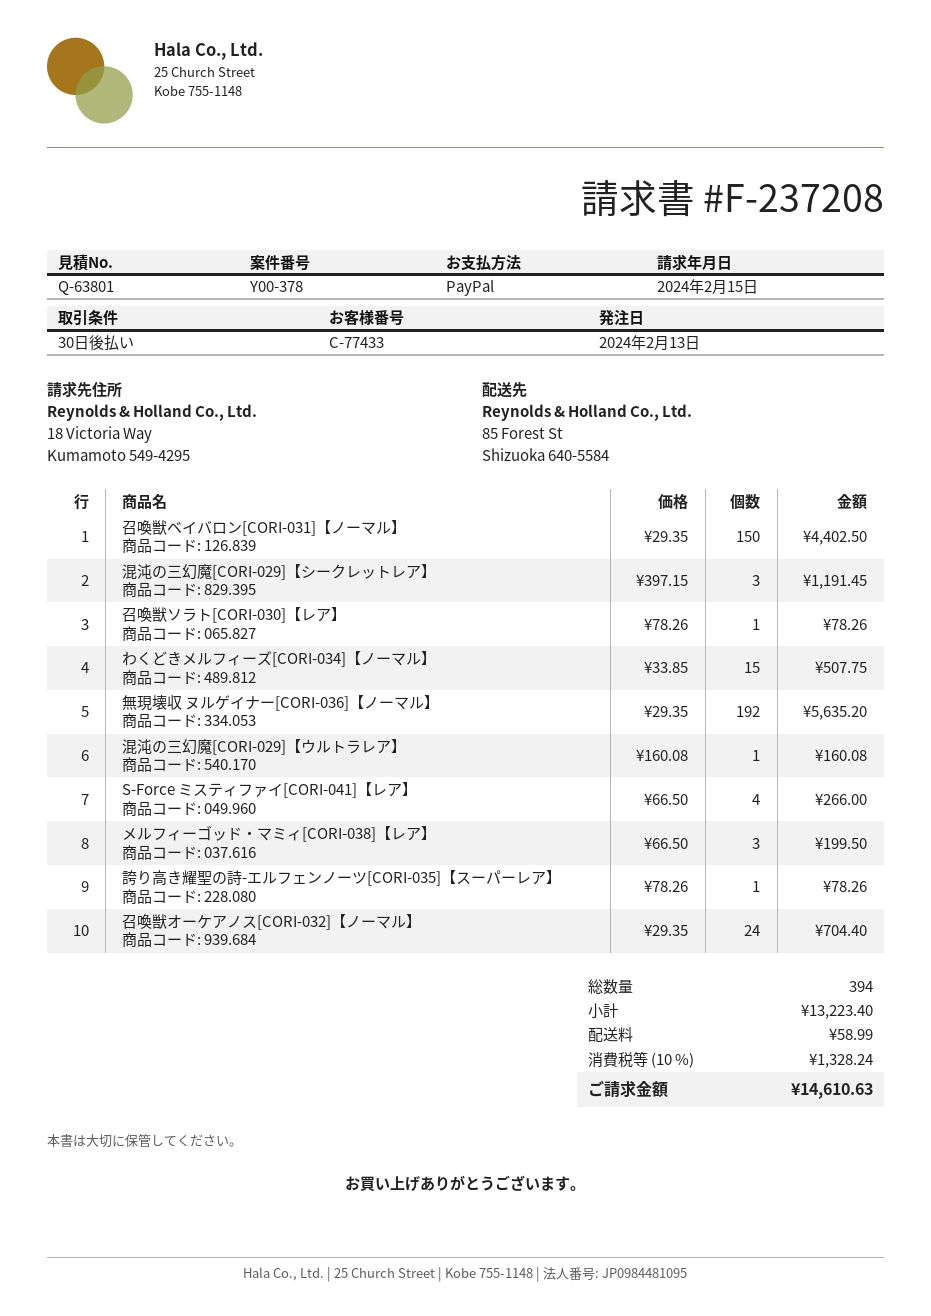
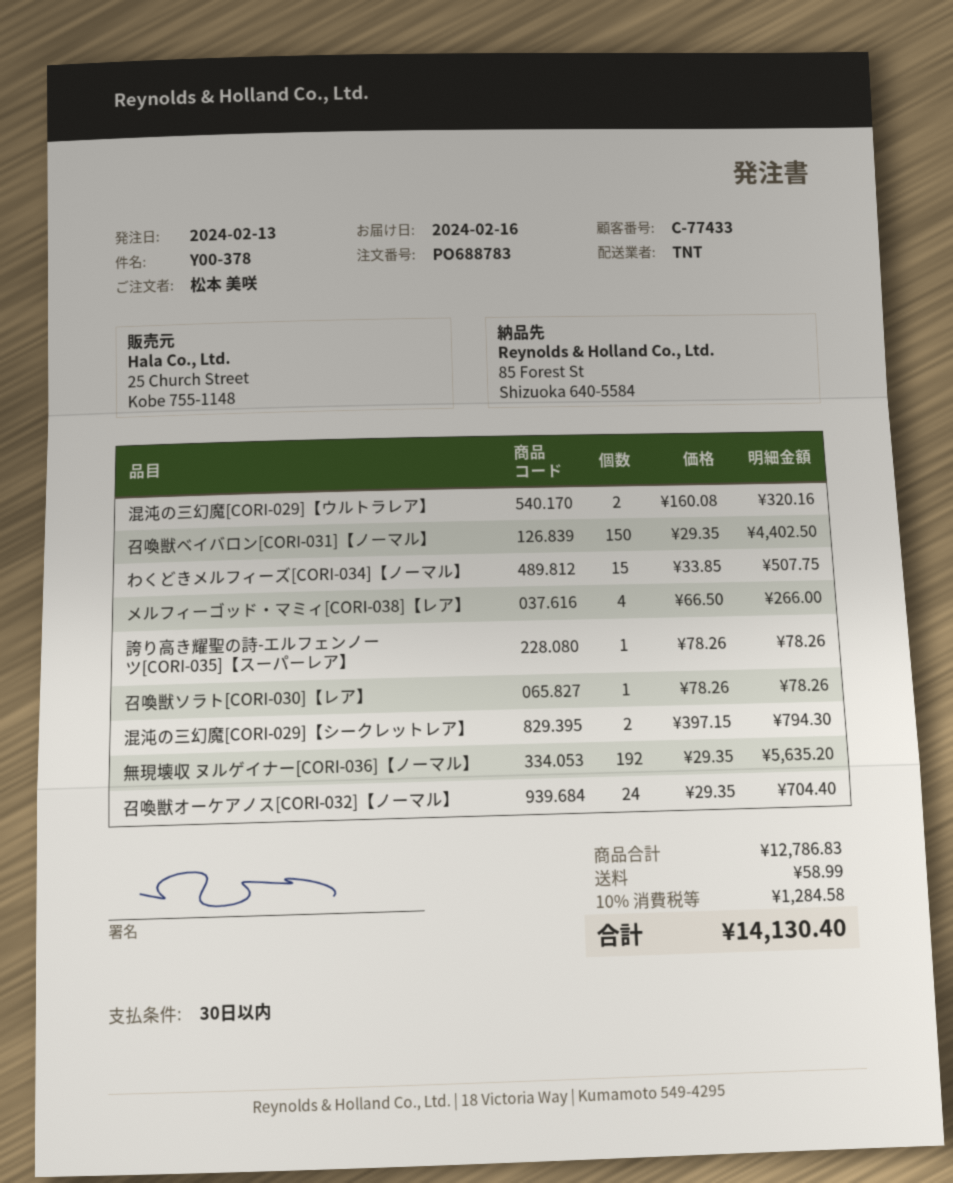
混沌の三幻魔[CORI-029]【シークレットレア】: 3 x 397.15 = 1191.45 -> 2 x 397.15 = 794.30
混沌の三幻魔[CORI-029]【ウルトラレア】: 1 x 160.08 = 160.08 -> 2 x 160.08 = 320.16
S-Force ミスティファイ[CORI-041]【レア】: 4 x 66.50 = 266.00 -> none
メルフィーゴッド・マミィ[CORI-038]【レア】: 3 x 66.50 = 199.50 -> 4 x 66.50 = 266.00
subtotal: 13223.40 -> 12786.83
tax: 10% = 1328.24 -> 10% = 1284.58
total: 14610.63 -> 14130.40

